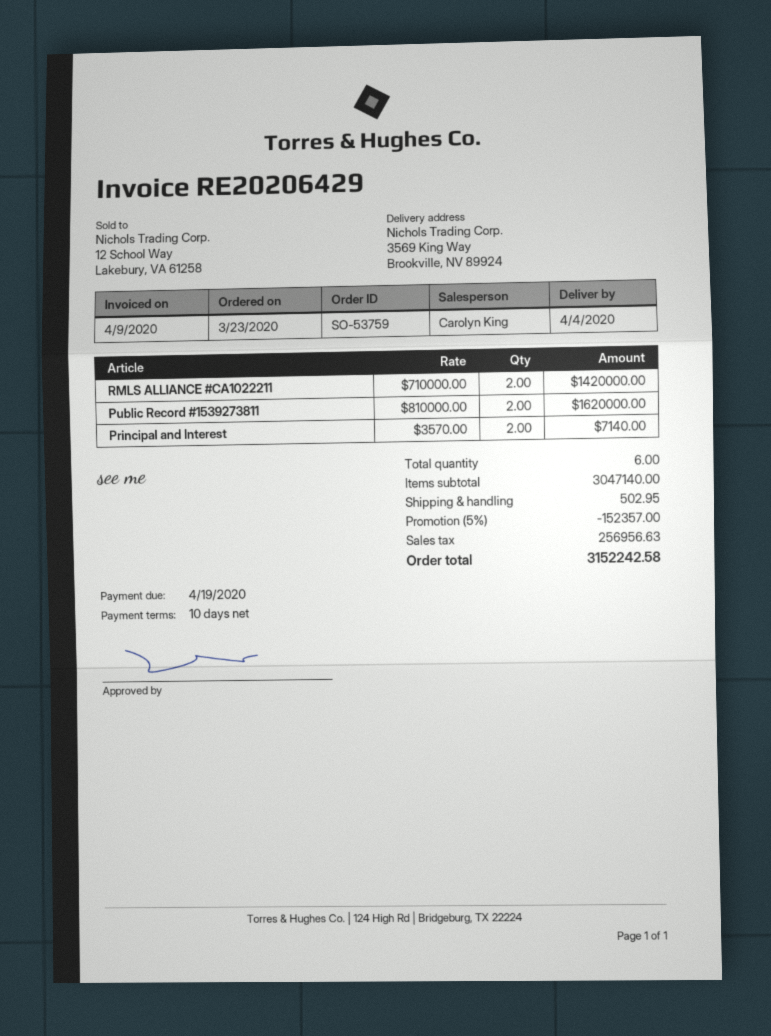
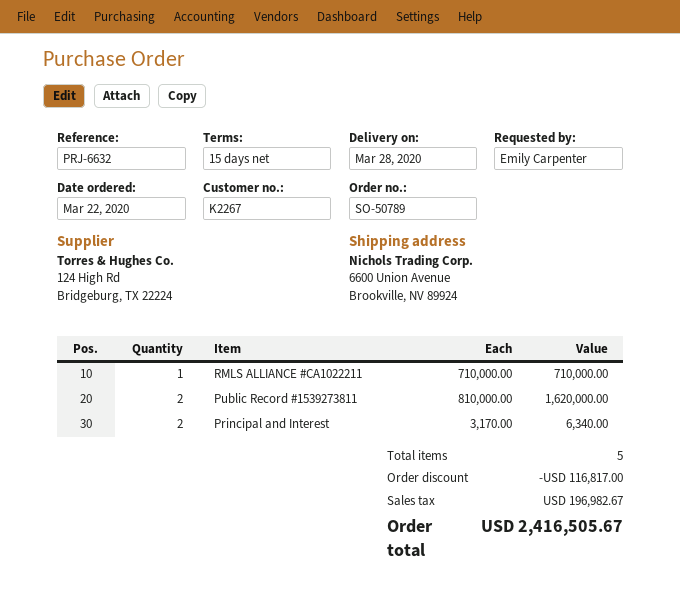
order number: SO-53759 -> SO-50789
order date: 2020-03-23 -> 2020-03-22
delivery date: 2020-04-04 -> 2020-03-28
payment terms: 10 days -> 15 days
ship to: 3569 King Way, Brookville, NV 89924 -> 6600 Union Avenue, Brookville, NV 89924
RMLS ALLIANCE #CA1022211: 2 x 710000.00 = 1420000.00 -> 1 x 710000.00 = 710000.00
Principal and Interest: 2 x 3570.00 = 7140.00 -> 2 x 3170.00 = 6340.00
total quantity: 6 -> 5
discount: 152357.00 -> 116817.00
shipping: 502.95 -> none
tax: 256956.63 -> 196982.67
total: 3152242.58 -> 2416505.67

